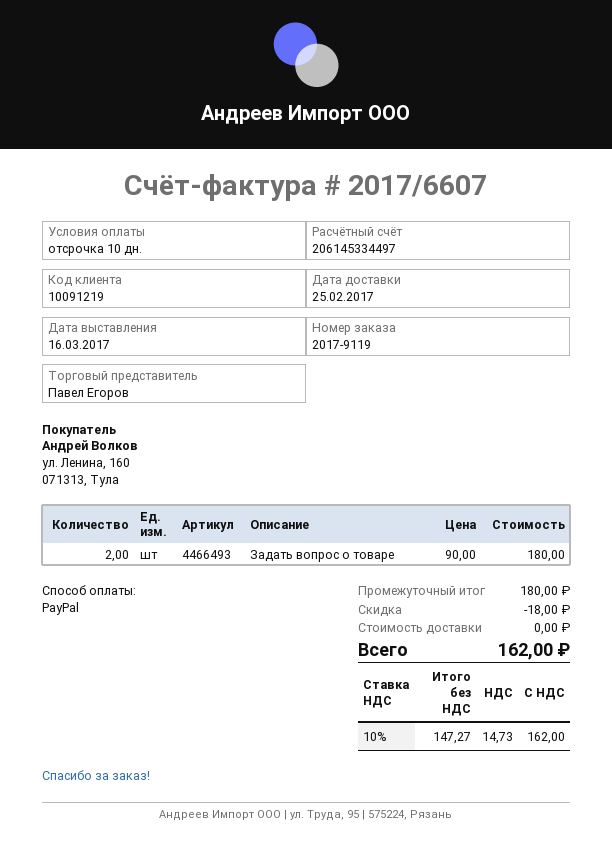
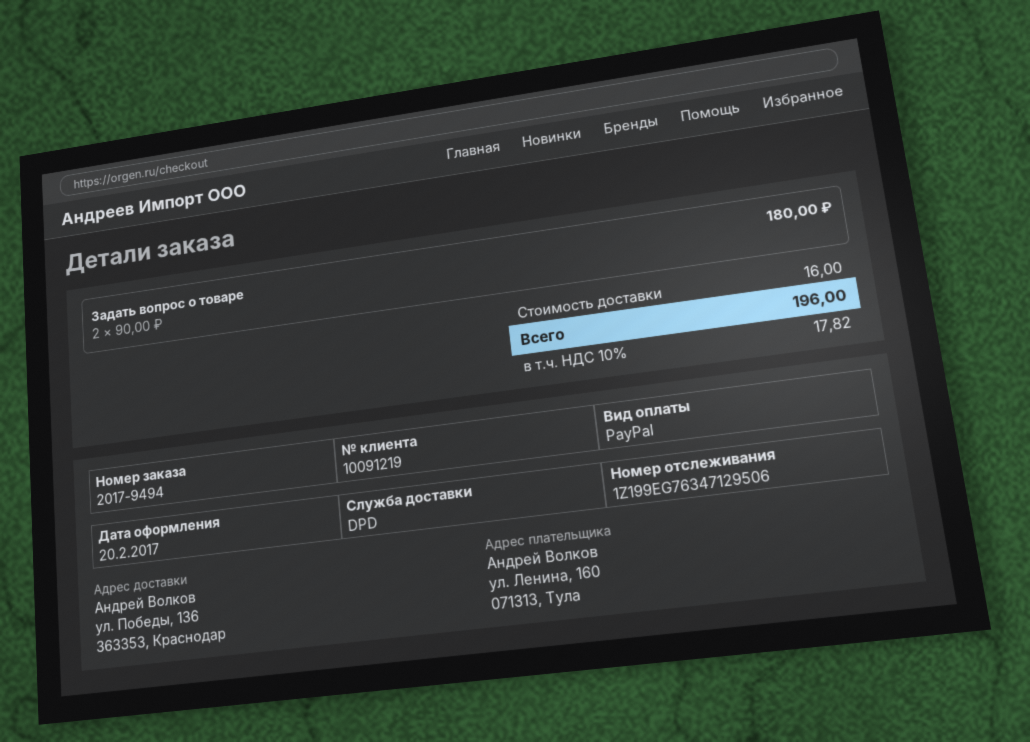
order number: 2017-9119 -> 2017-9494
discount: 18.00 -> none
shipping: 0.00 -> 16.00
tax: 10% = 14.73 -> 10% = 17.82
total: 162.00 -> 196.00

